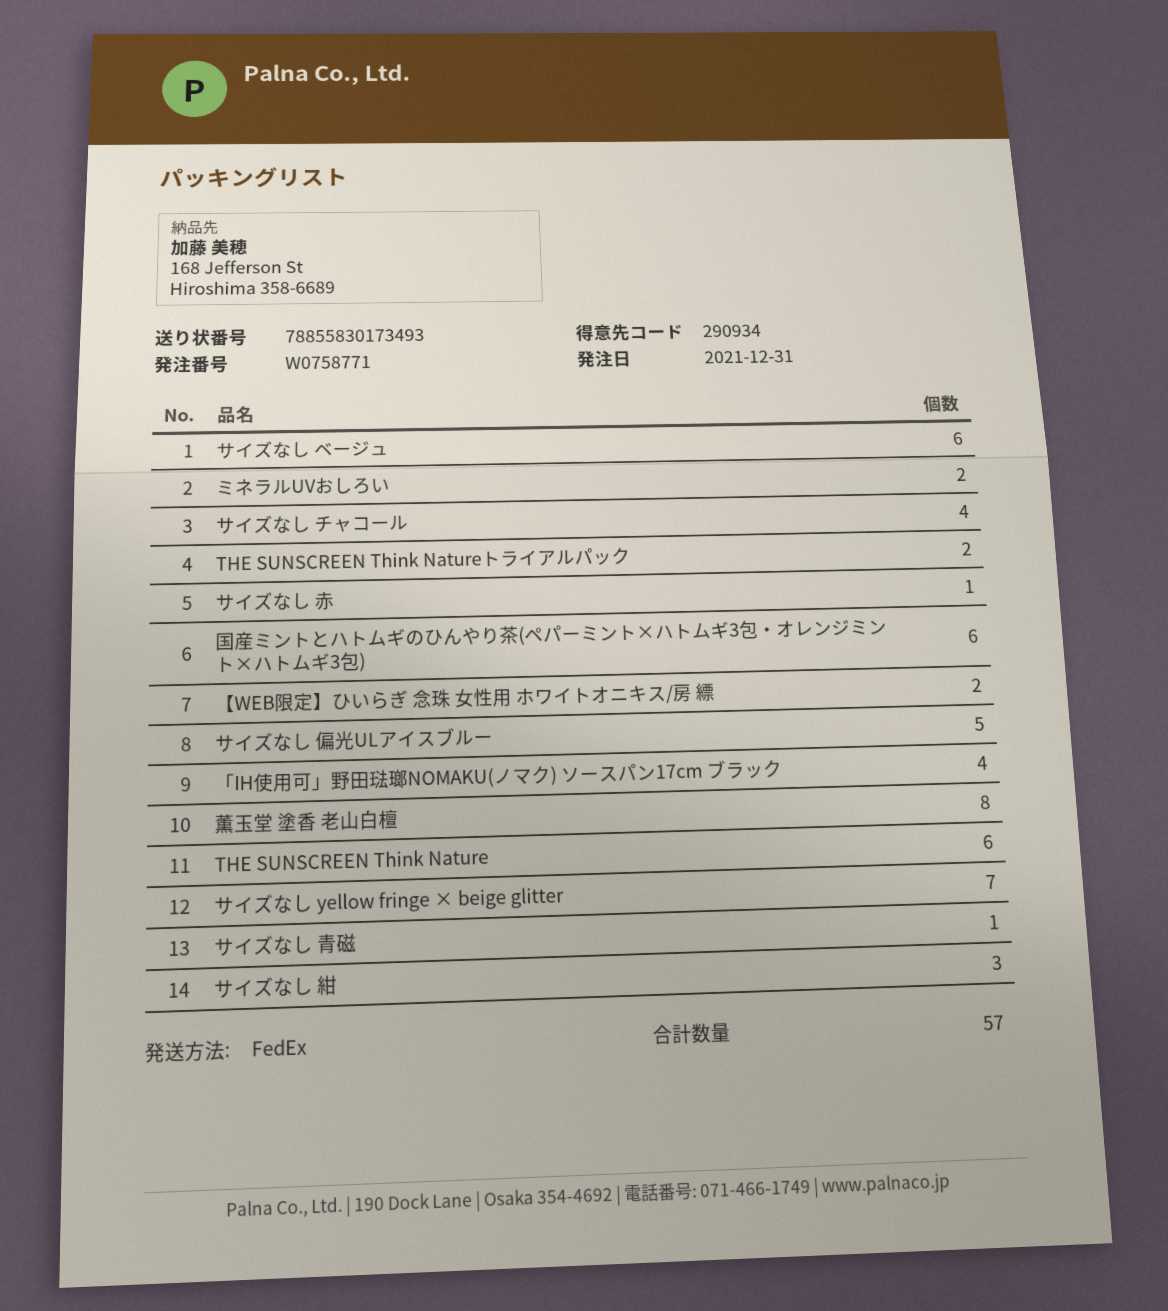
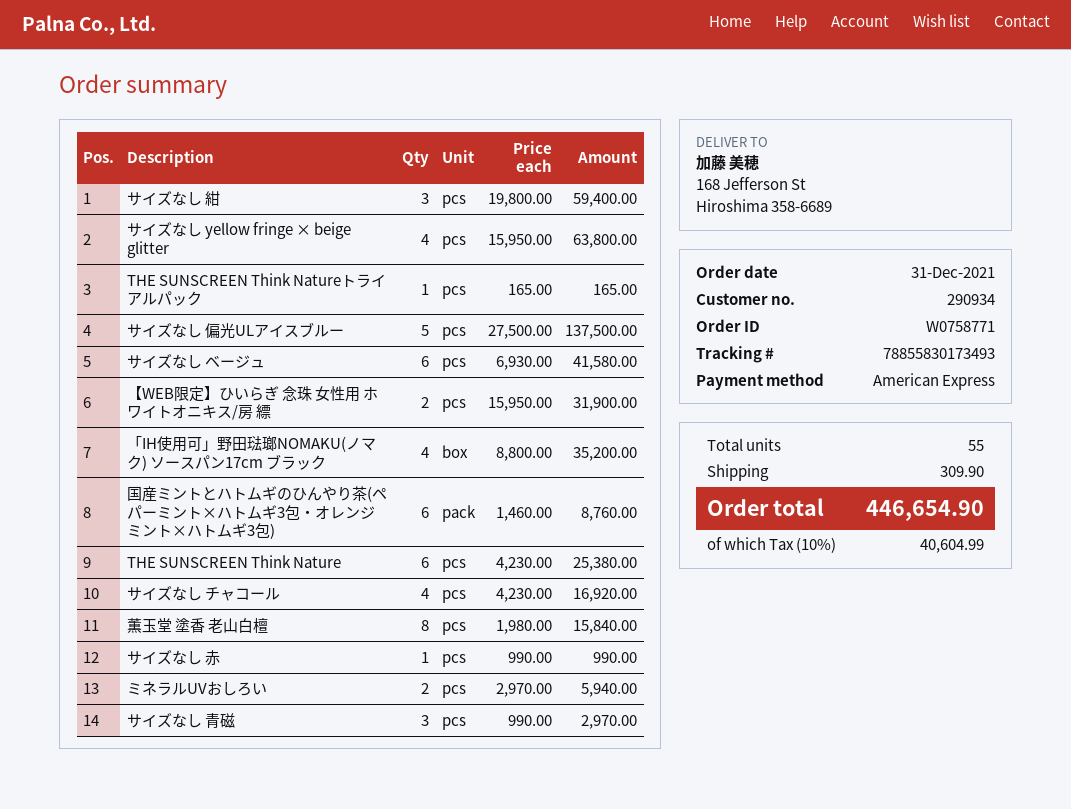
THE SUNSCREEN Think Natureトライアルパック: 2 -> 1
サイズなし yellow fringe × beige glitter: 7 -> 4
サイズなし 青磁: 1 -> 3
total quantity: 57 -> 55

